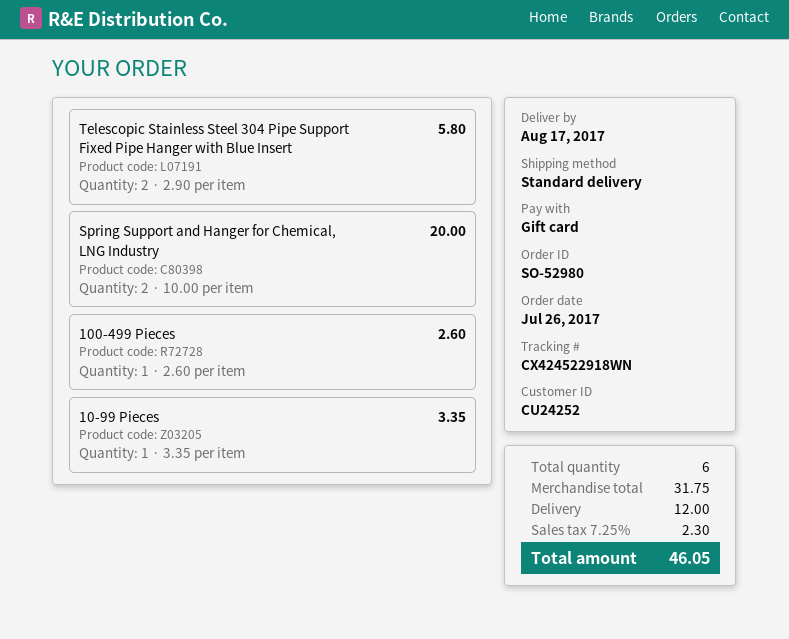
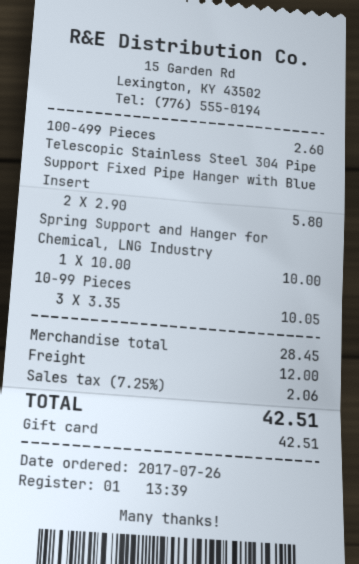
Spring Support and Hanger for Chemical, LNG Industry: 2 x 10.00 = 20.00 -> 1 x 10.00 = 10.00
10-99 Pieces: 1 x 3.35 = 3.35 -> 3 x 3.35 = 10.05
subtotal: 31.75 -> 28.45
tax: 7.25% = 2.30 -> 7.25% = 2.06
total: 46.05 -> 42.51

